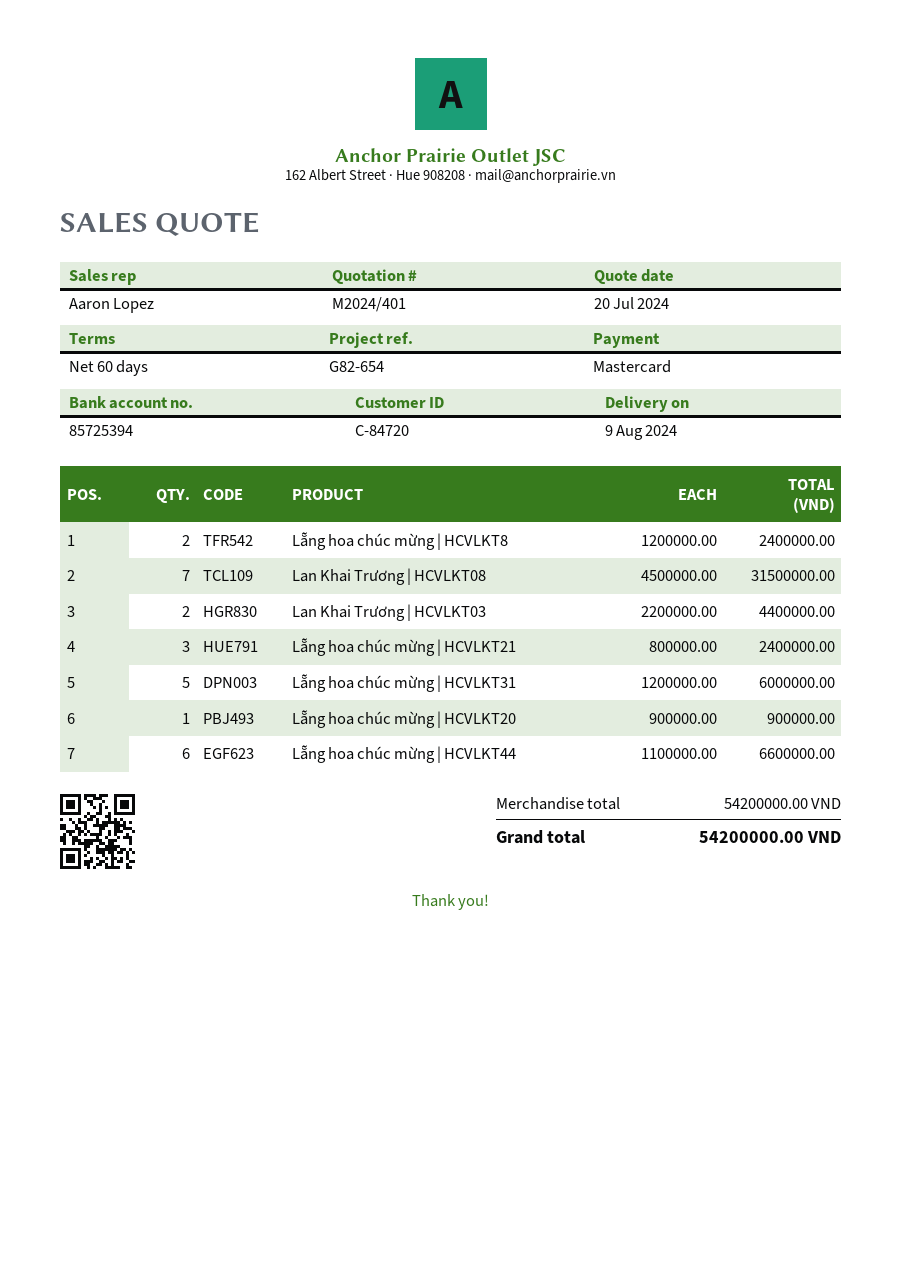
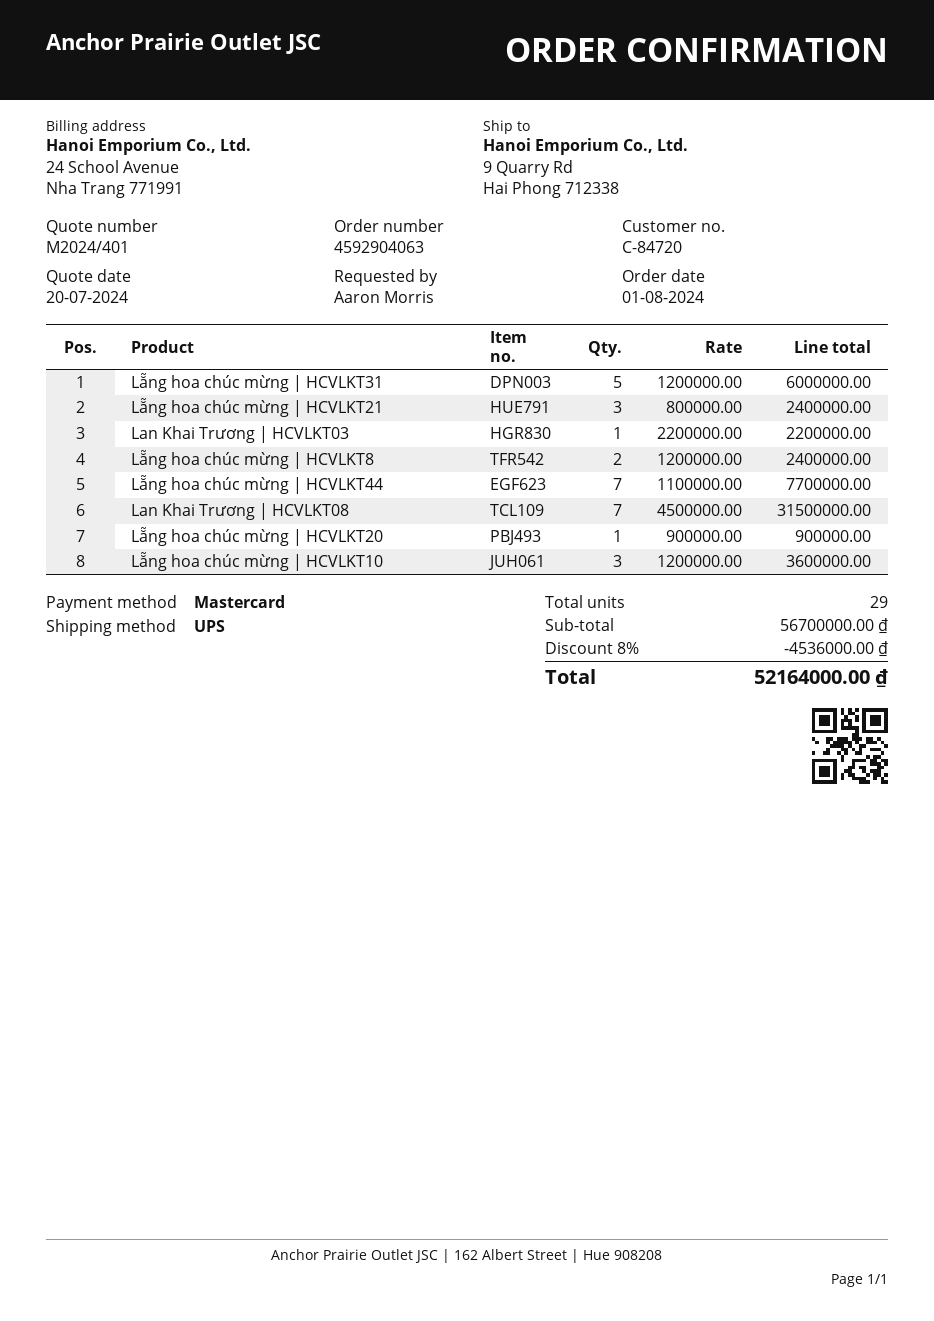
Lan Khai Trương | HCVLKT03: 2 x 2200000.00 = 4400000.00 -> 1 x 2200000.00 = 2200000.00
Lẵng hoa chúc mừng | HCVLKT44: 6 x 1100000.00 = 6600000.00 -> 7 x 1100000.00 = 7700000.00
Lẵng hoa chúc mừng | HCVLKT10: none -> 3 x 1200000.00 = 3600000.00
subtotal: 54200000.00 -> 56700000.00
discount: none -> 8% = 4536000.00
total: 54200000.00 -> 52164000.00

